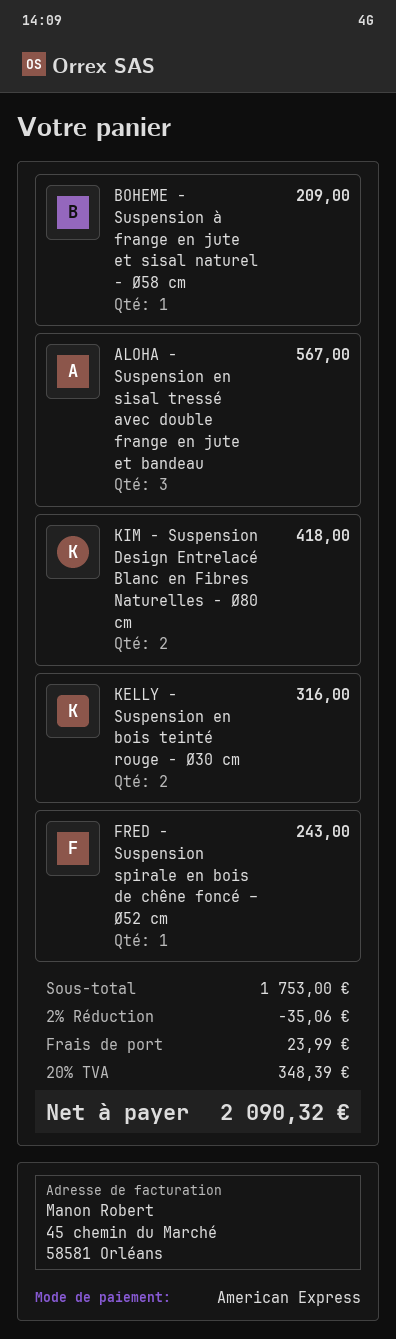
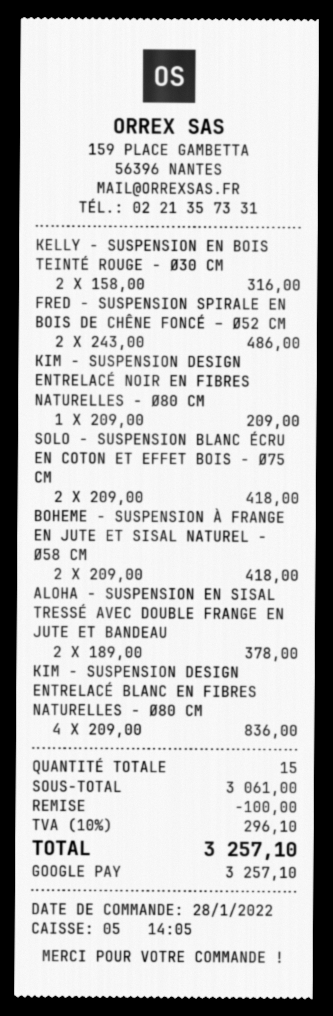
payment method: American Express -> Google Pay
BOHEME - Suspension à frange en jute et sisal naturel - Ø58 cm: 1 for 209.00 -> 2 for 418.00
ALOHA - Suspension en sisal tressé avec double frange en jute et bandeau: 3 for 567.00 -> 2 for 378.00
KIM - Suspension Design Entrelacé Blanc en Fibres Naturelles - Ø80 cm: 2 for 418.00 -> 4 for 836.00
FRED - Suspension spirale en bois de chêne foncé – Ø52 cm: 1 for 243.00 -> 2 for 486.00
KIM - SUSPENSION DESIGN ENTRELACÉ NOIR EN FIBRES NATURELLES - Ø80 CM: none -> 1 for 209.00
SOLO - SUSPENSION BLANC ÉCRU EN COTON ET EFFET BOIS - Ø75 CM: none -> 2 for 418.00
subtotal: 1753.00 -> 3061.00
discount: 35.06 -> 100.00
shipping: 23.99 -> none
tax: 20% = 348.39 -> 10% = 296.10
total: 2090.32 -> 3257.10

